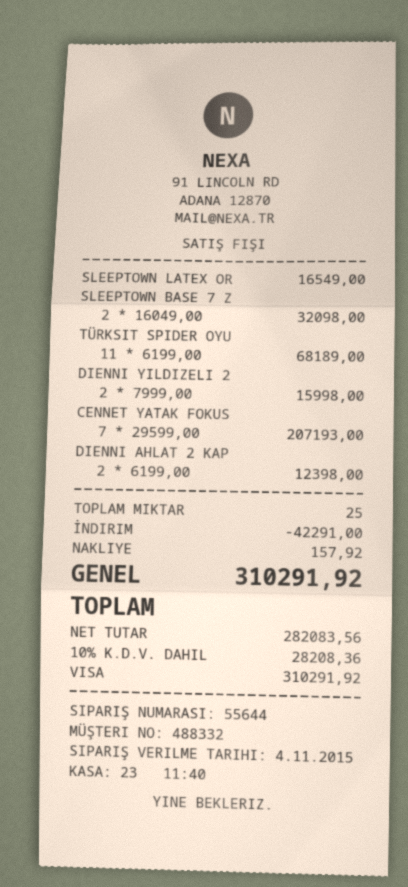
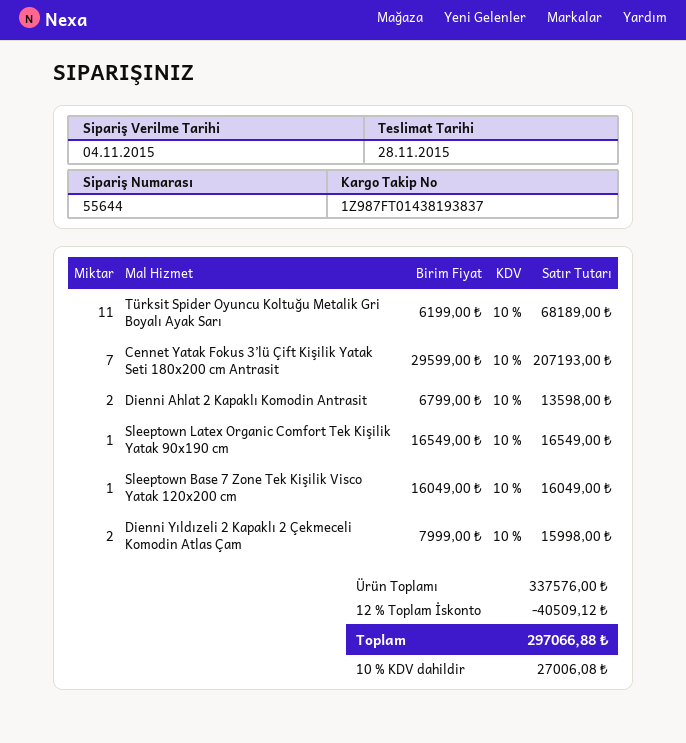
SLEEPTOWN BASE 7 Z: 2 x 16049.00 = 32098.00 -> 1 x 16049.00 = 16049.00
DIENNI AHLAT 2 KAP: 2 x 6199.00 = 12398.00 -> 2 x 6799.00 = 13598.00
discount: 42291.00 -> 40509.12
shipping: 157.92 -> none
tax: 10% = 28208.36 -> 10% = 27006.08
total: 310291.92 -> 297066.88

